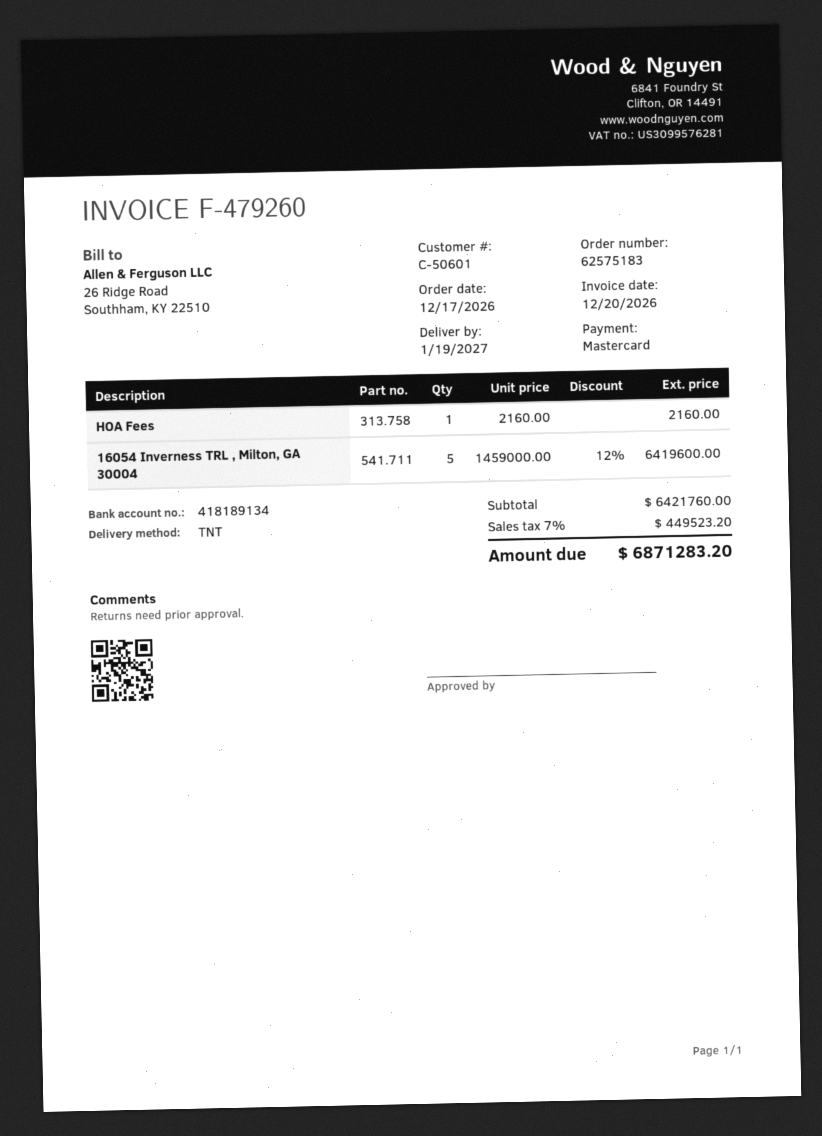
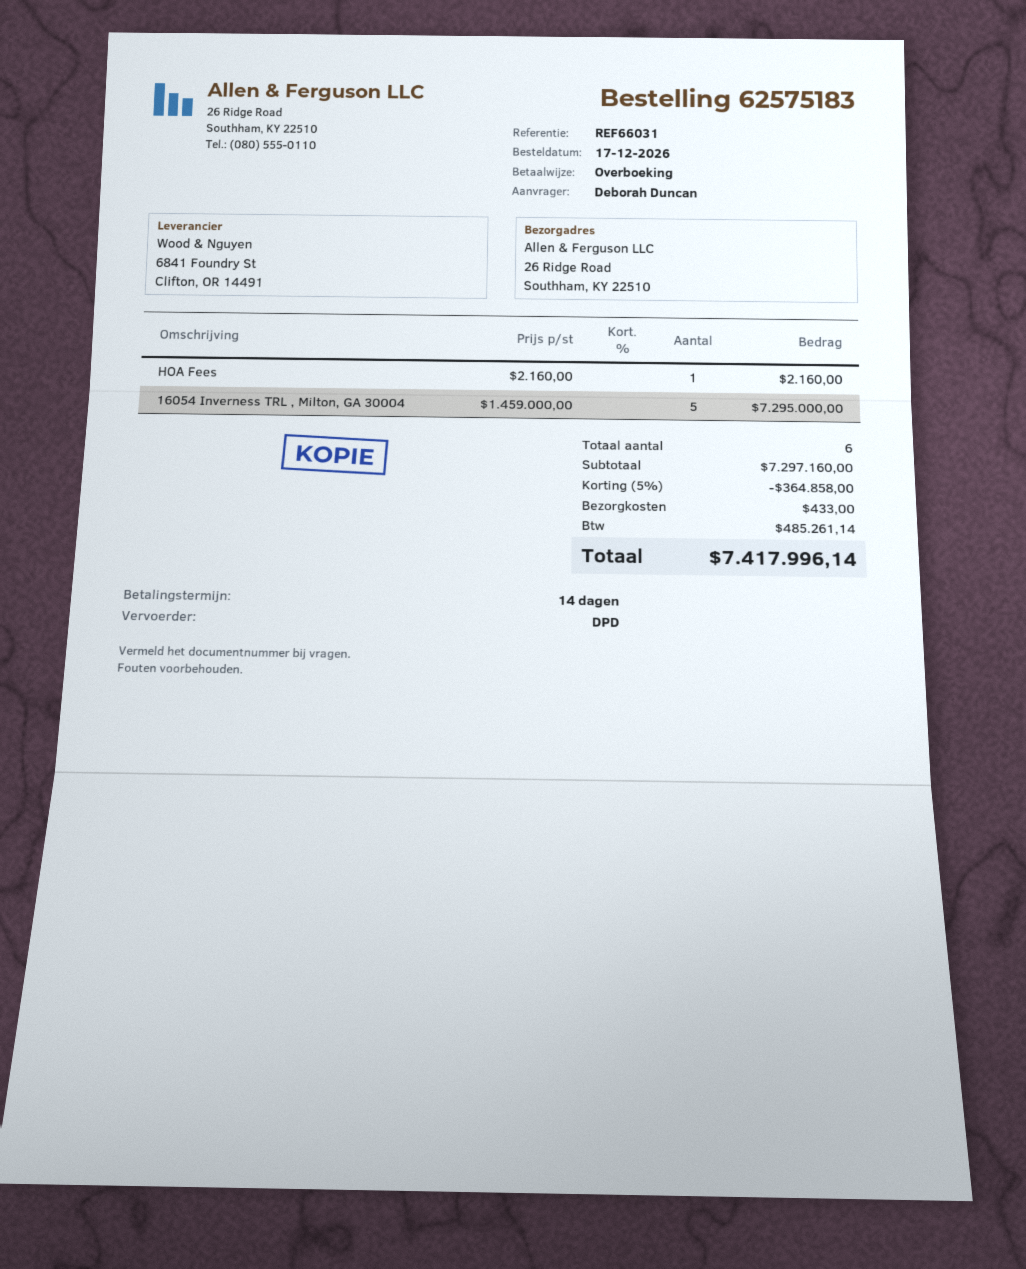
payment method: Mastercard -> bank transfer
shipping method: TNT -> DPD
16054 Inverness TRL , Milton, GA 30004: 5 x 1459000.00 - 12% = 6419600.00 -> 5 x 1459000.00 = 7295000.00
subtotal: 6421760.00 -> 7297160.00
discount: none -> 5% = 364858.00
shipping: none -> 433.00
tax: 449523.20 -> 485261.14
total: 6871283.20 -> 7417996.14

